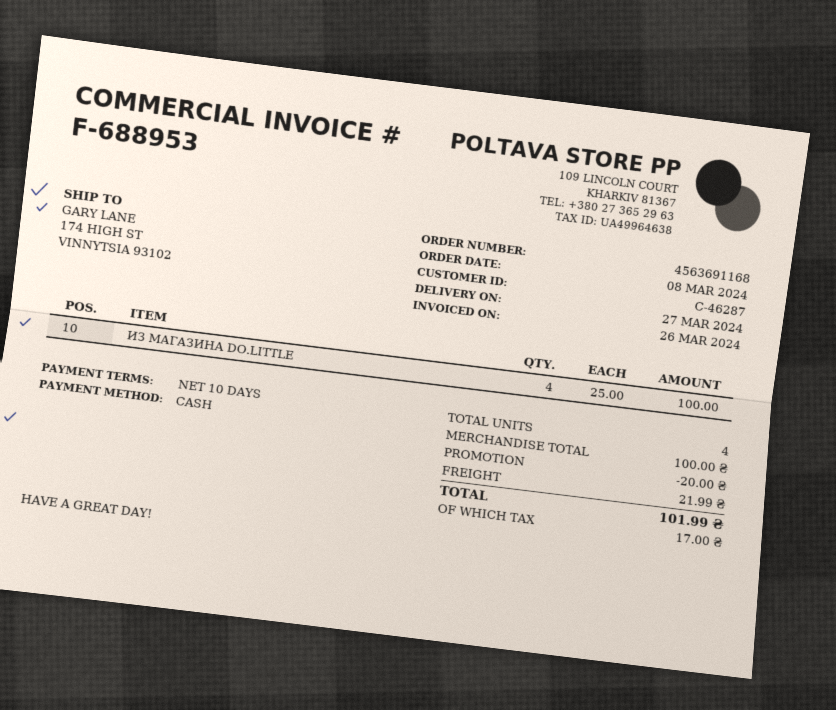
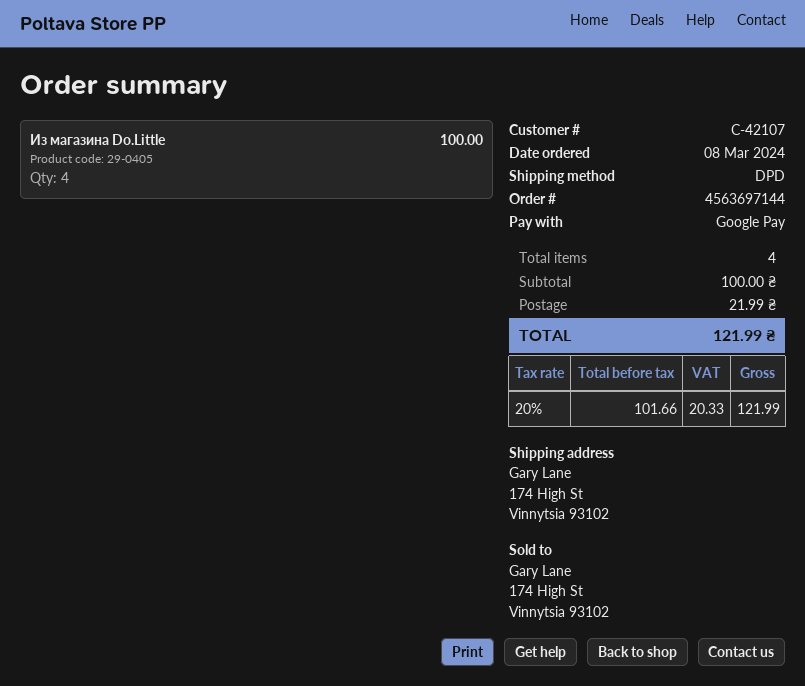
order number: 4563691168 -> 4563697144
customer number: C-46287 -> C-42107
payment method: cash -> Google Pay
discount: 20.00 -> none
tax: 17.00 -> 20.33
total: 101.99 -> 121.99

